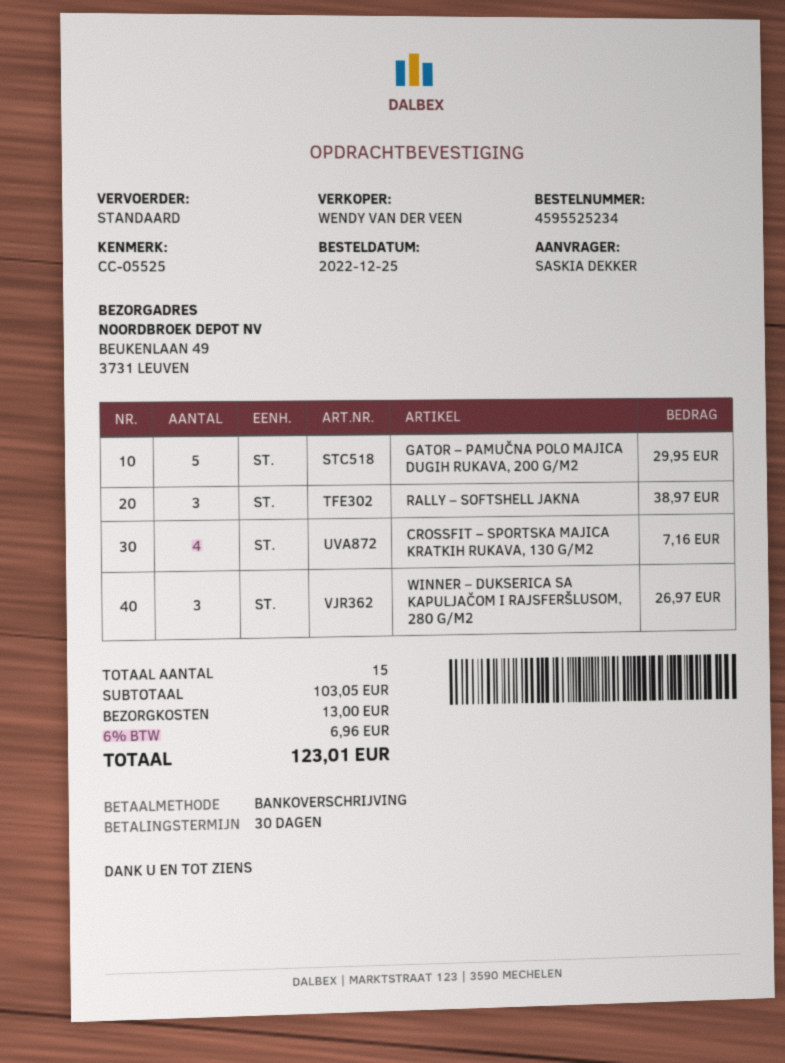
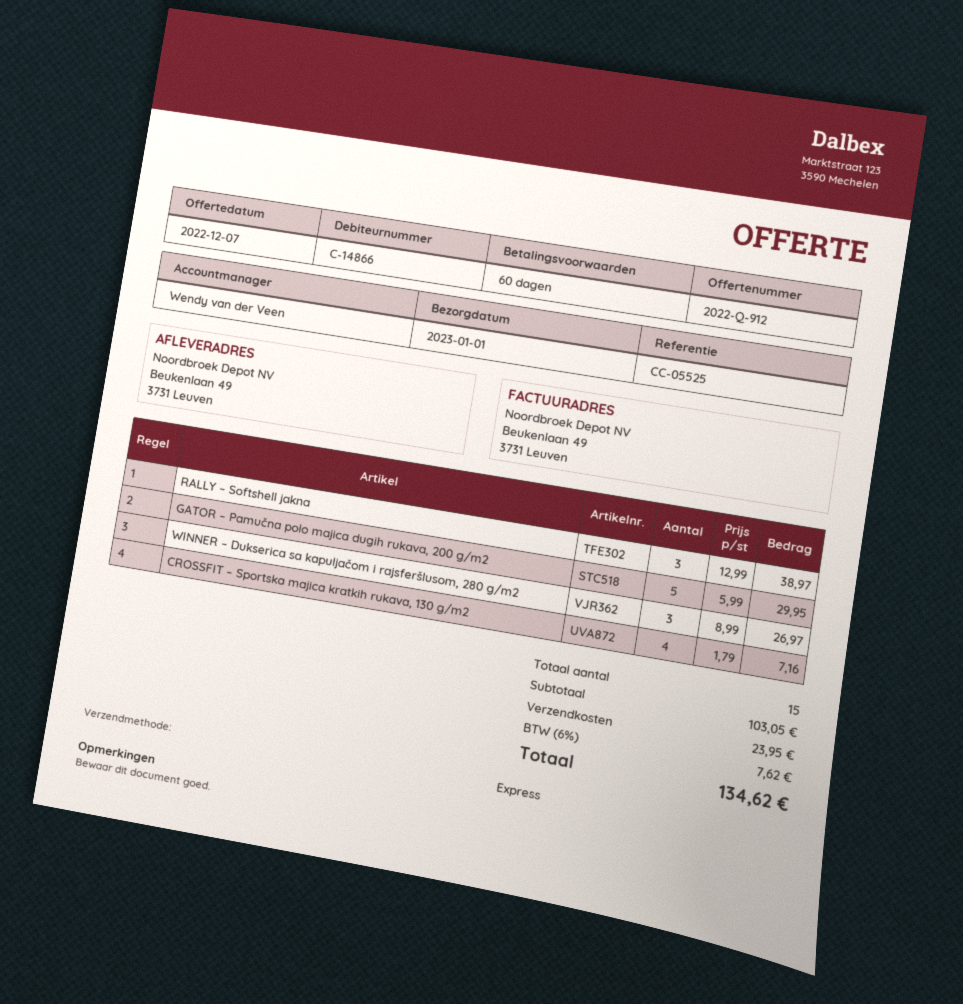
payment terms: 30 days -> 60 days
shipping method: standard -> express
shipping: 13.00 -> 23.95
tax: 6% = 6.96 -> 6% = 7.62
total: 123.01 -> 134.62

